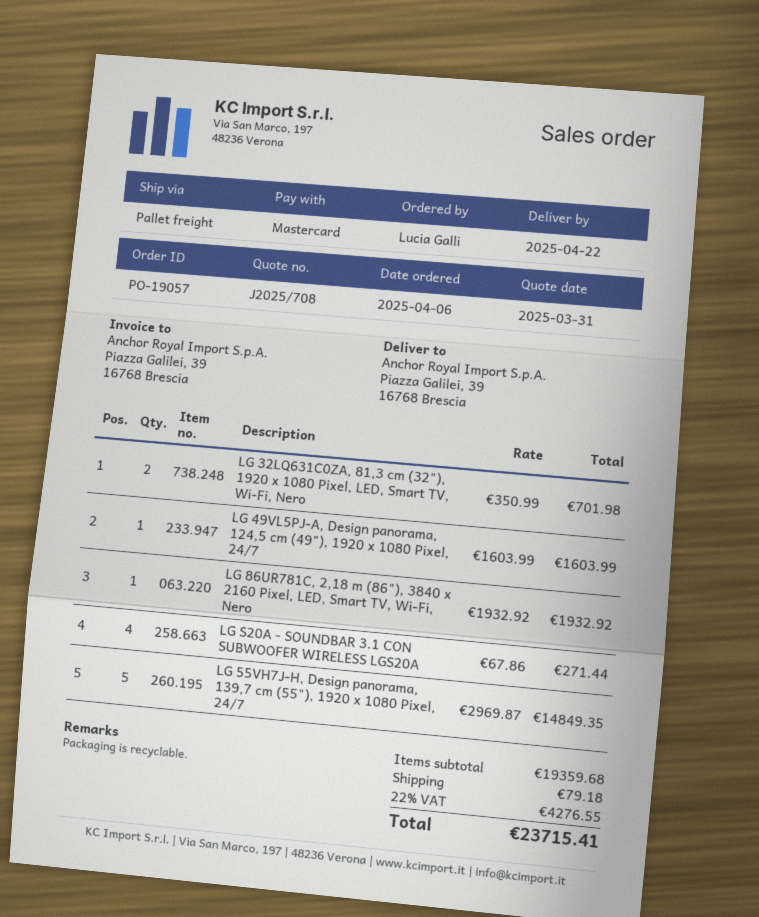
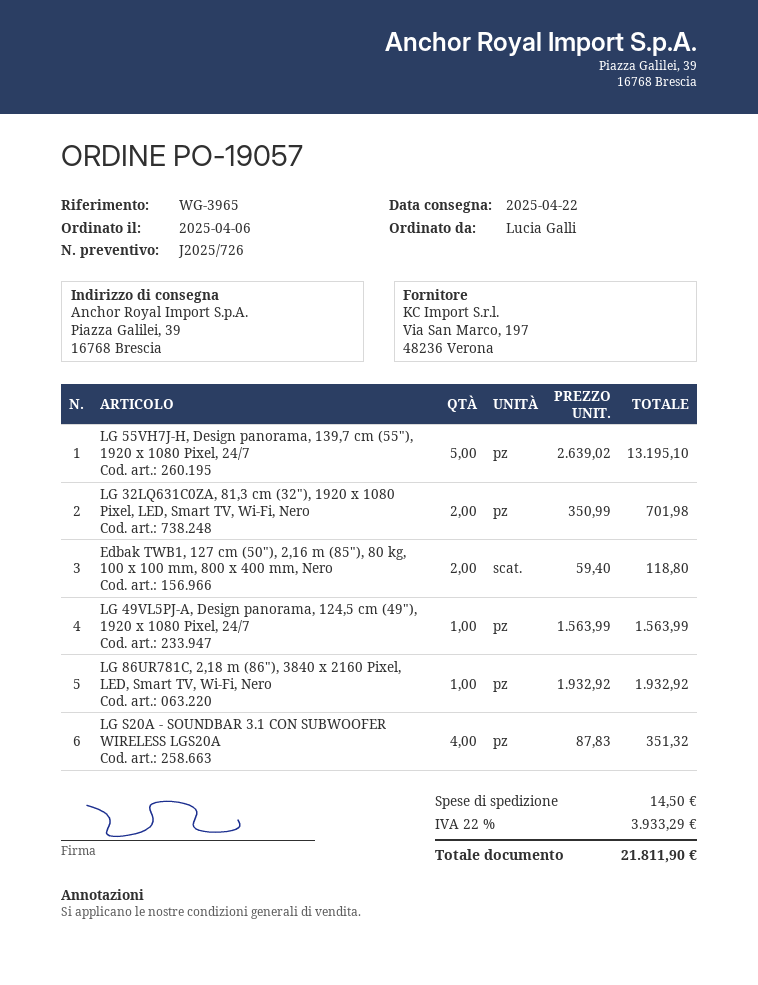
quote number: J2025/708 -> J2025/726
LG 49VL5PJ-A, Design panorama, 124,5 cm (49"), 1920 x 1080 Pixel, 24/7: 1 x 1603.99 = 1603.99 -> 1 x 1563.99 = 1563.99
LG S20A - SOUNDBAR 3.1 CON SUBWOOFER WIRELESS LGS20A: 4 x 67.86 = 271.44 -> 4 x 87.83 = 351.32
LG 55VH7J-H, Design panorama, 139,7 cm (55"), 1920 x 1080 Pixel, 24/7: 5 x 2969.87 = 14849.35 -> 5 x 2639.02 = 13195.10
Edbak TWB1, 127 cm (50"), 2,16 m (85"), 80 kg, 100 x 100 mm, 800 x 400 mm, Nero: none -> 2 x 59.40 = 118.80
shipping: 79.18 -> 14.50
tax: 22% = 4276.55 -> 22% = 3933.29
total: 23715.41 -> 21811.90

